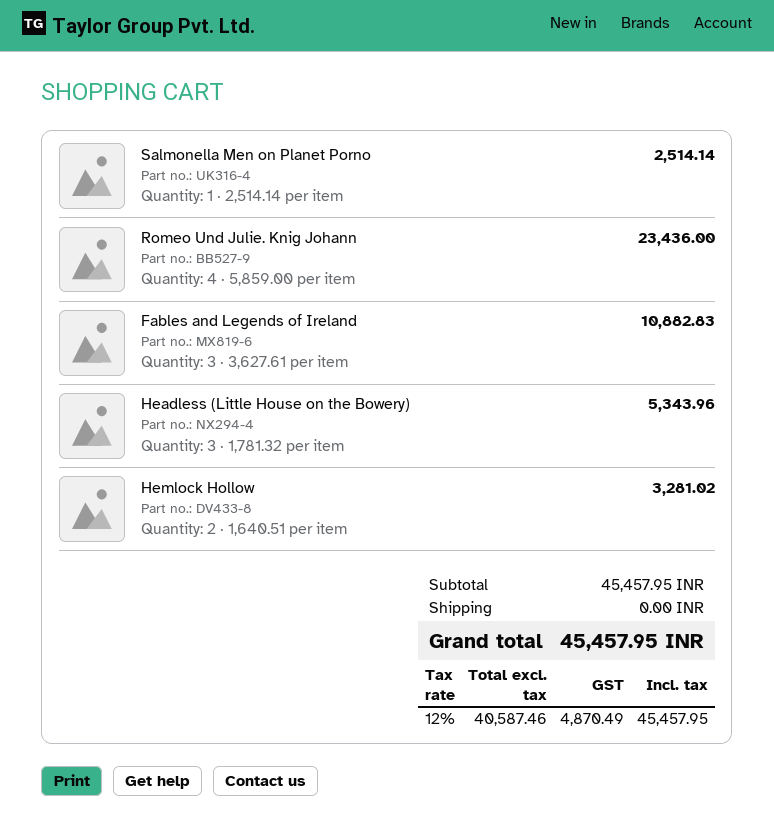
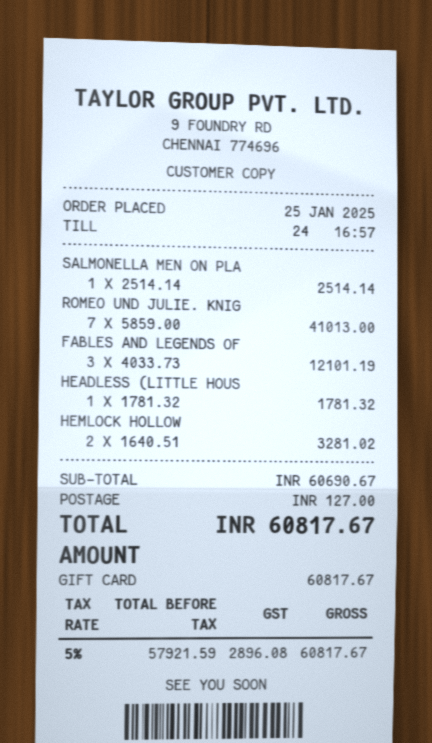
Romeo Und Julie. Knig Johann: 4 x 5859.00 = 23436.00 -> 7 x 5859.00 = 41013.00
Fables and Legends of Ireland: 3 x 3627.61 = 10882.83 -> 3 x 4033.73 = 12101.19
Headless (Little House on the Bowery): 3 x 1781.32 = 5343.96 -> 1 x 1781.32 = 1781.32
subtotal: 45457.95 -> 60690.67
shipping: 0.00 -> 127.00
net: 40587.46 -> 57921.59
tax: 12% = 4870.49 -> 5% = 2896.08
total: 45457.95 -> 60817.67

